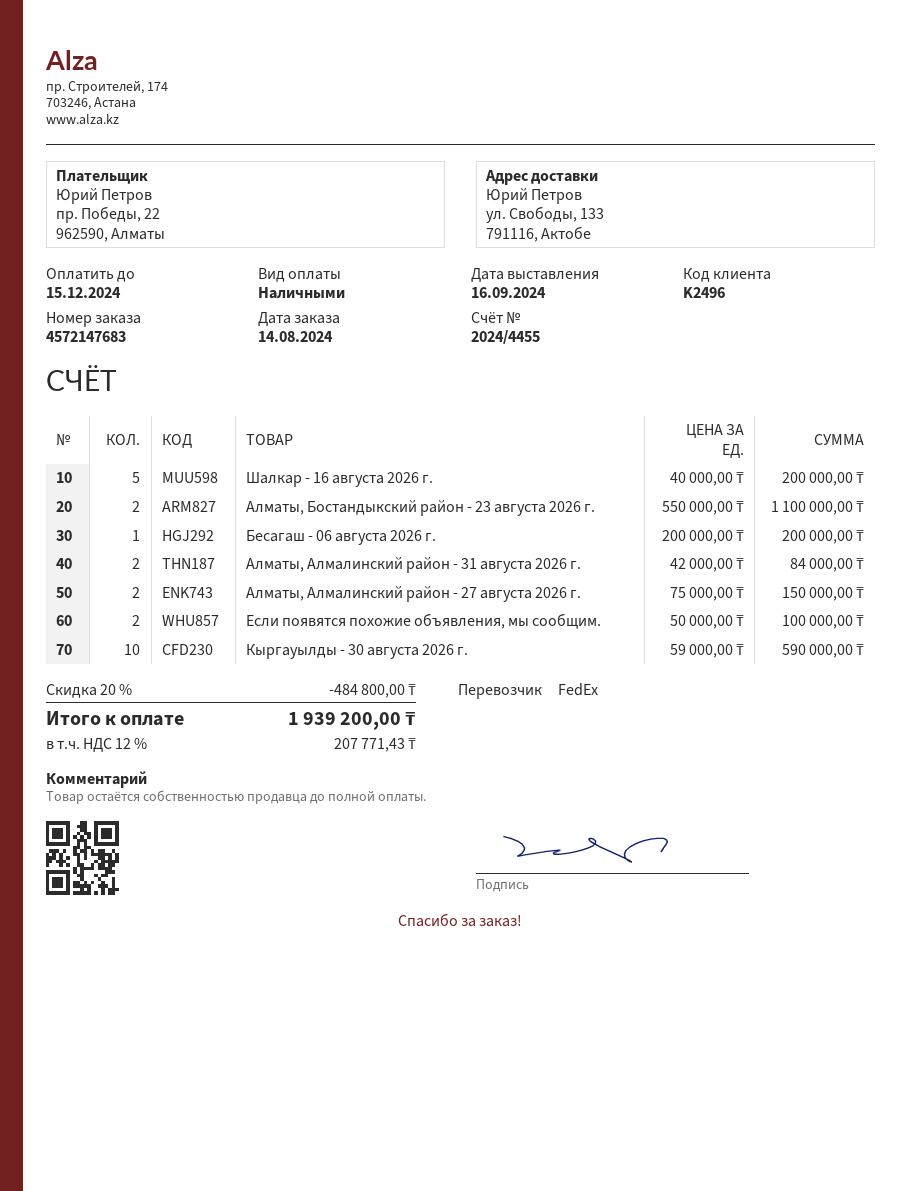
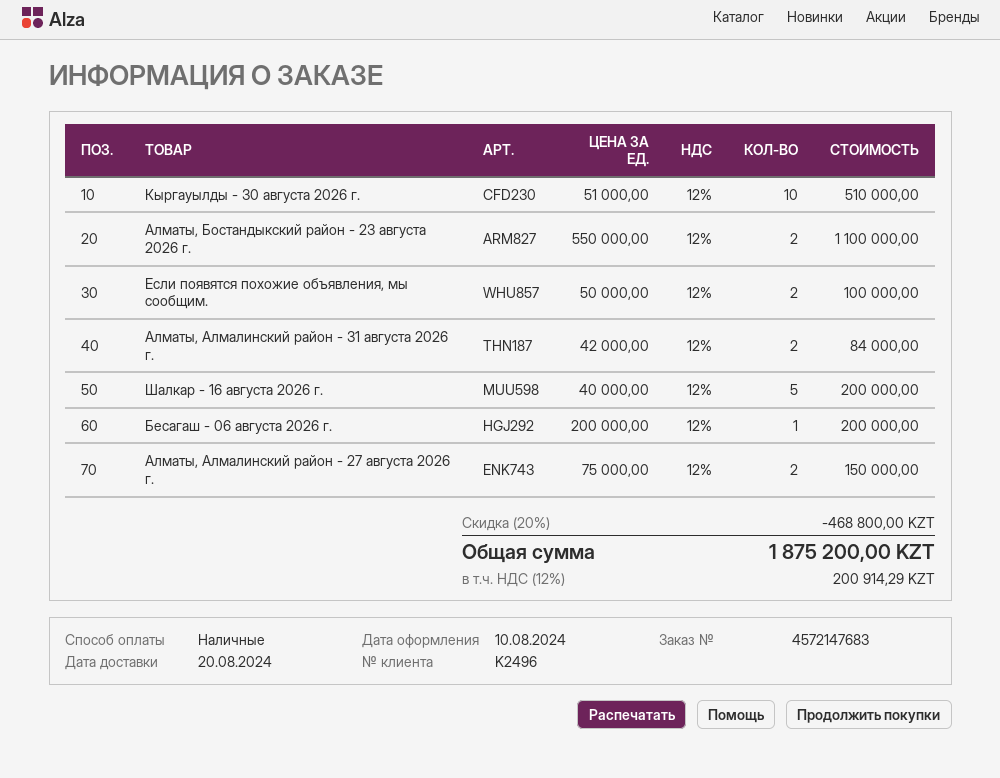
order date: 2024-08-14 -> 2024-08-10
Кыргауылды - 30 августа 2026 г.: 10 x 59000.00 = 590000.00 -> 10 x 51000.00 = 510000.00
discount: 20% = 484800.00 -> 20% = 468800.00
tax: 12% = 207771.43 -> 12% = 200914.29
total: 1939200.00 -> 1875200.00

